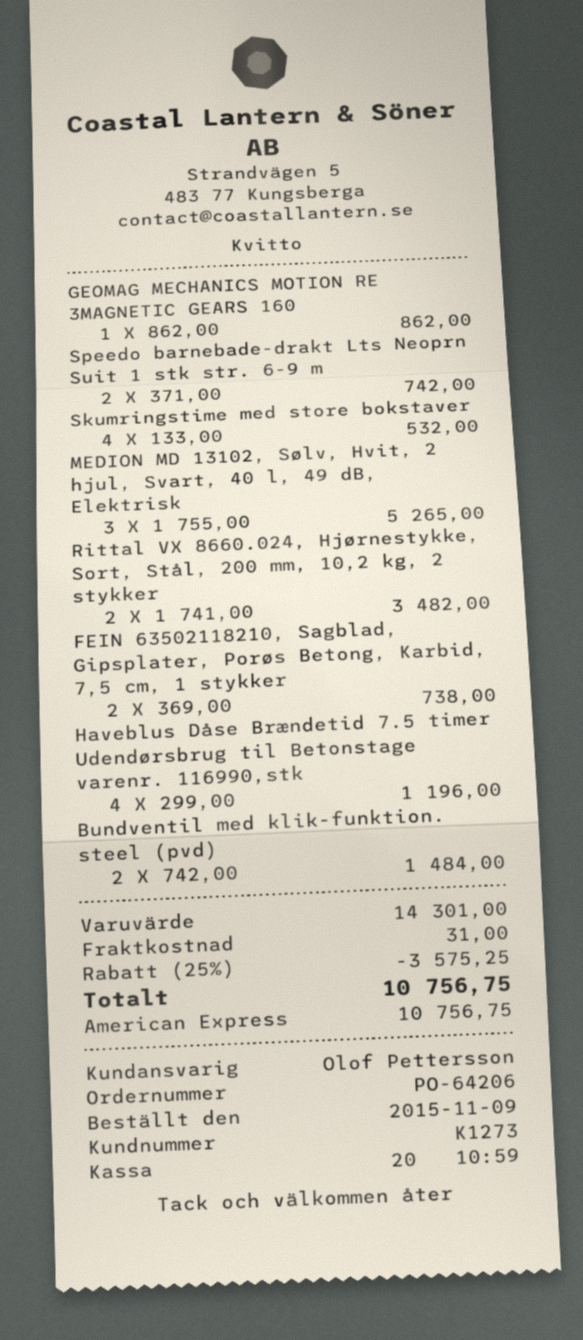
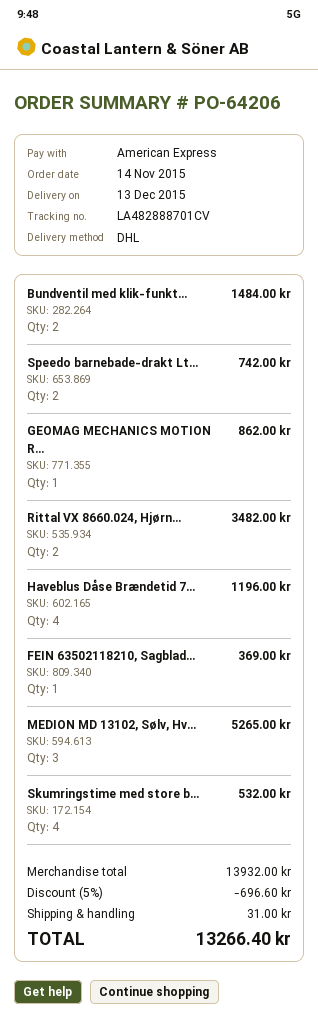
order date: 2015-11-09 -> 2015-11-14
FEIN 63502118210, Sagblad, Gipsplater, Porøs Betong, Karbid, 7,5 cm, 1 stykker: 2 for 738.00 -> 1 for 369.00
subtotal: 14301.00 -> 13932.00
discount: 25% = 3575.25 -> 5% = 696.60
total: 10756.75 -> 13266.40

